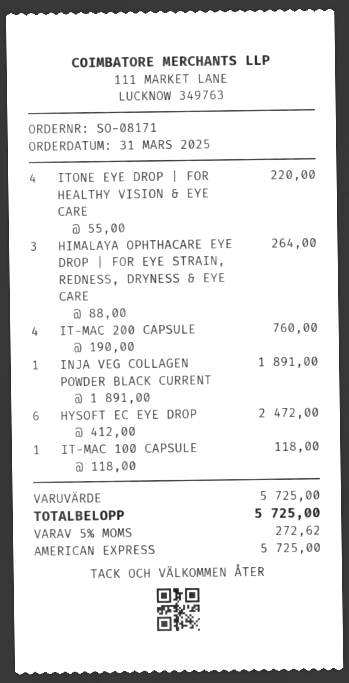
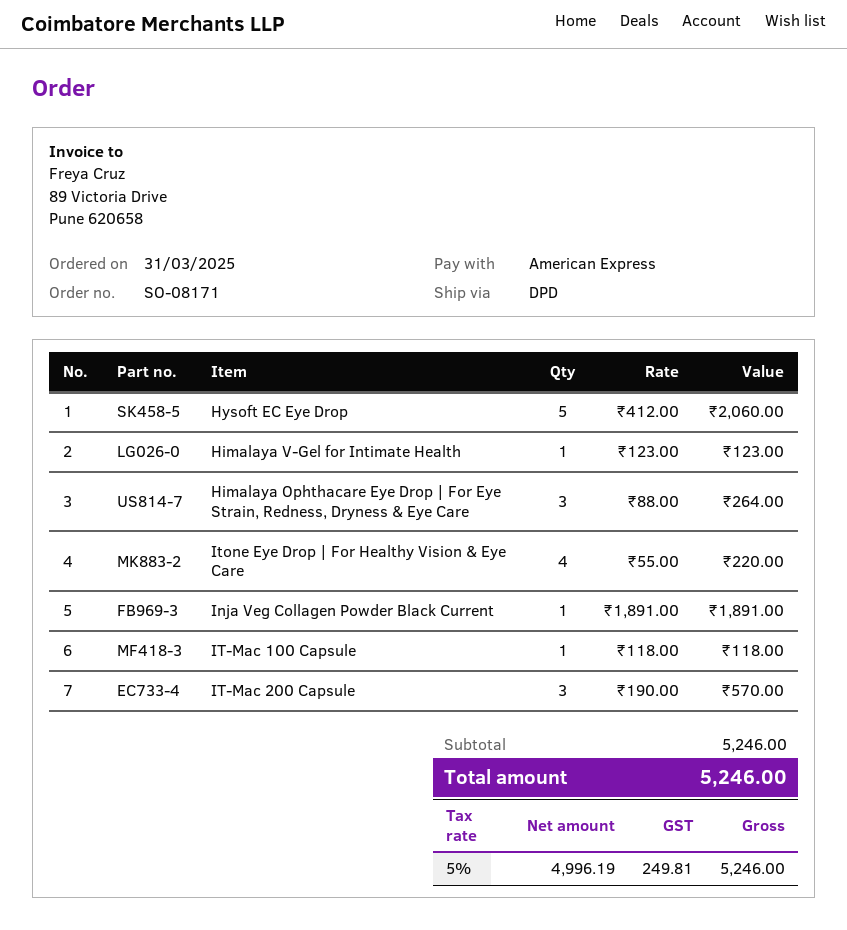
IT-MAC 200 CAPSULE: 4 x 190.00 = 760.00 -> 3 x 190.00 = 570.00
HYSOFT EC EYE DROP: 6 x 412.00 = 2472.00 -> 5 x 412.00 = 2060.00
Himalaya V-Gel for Intimate Health: none -> 1 x 123.00 = 123.00
subtotal: 5725.00 -> 5246.00
tax: 5% = 272.62 -> 5% = 249.81
total: 5725.00 -> 5246.00

